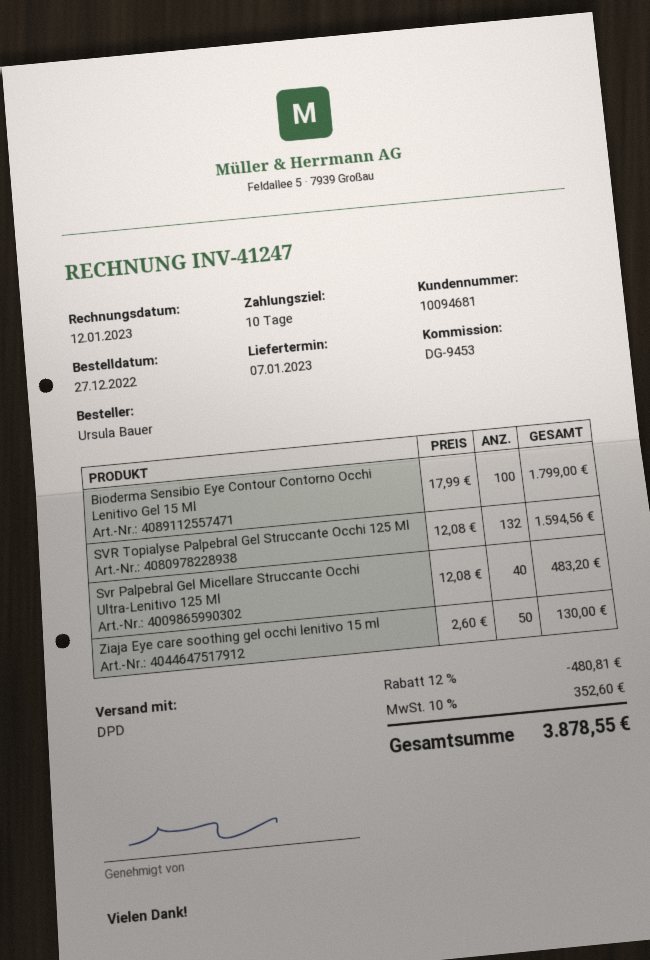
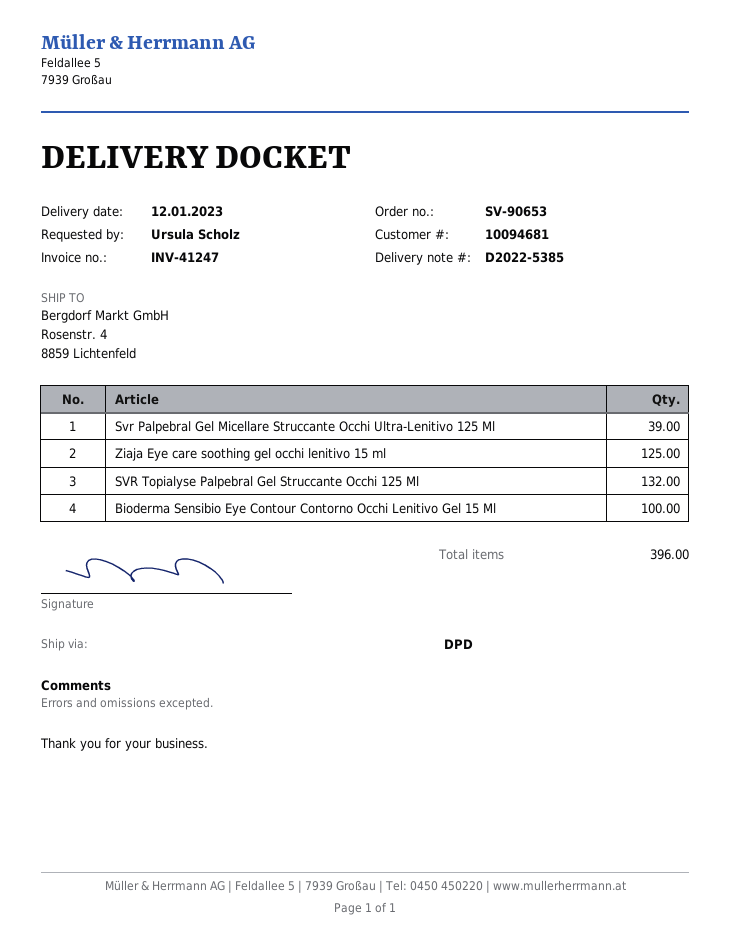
delivery date: 2023-01-07 -> 2023-01-12
ordered by: Ursula Bauer -> Ursula Scholz
Svr Palpebral Gel Micellare Struccante Occhi Ultra-Lenitivo 125 Ml: 40 -> 39
Ziaja Eye care soothing gel occhi lenitivo 15 ml: 50 -> 125

